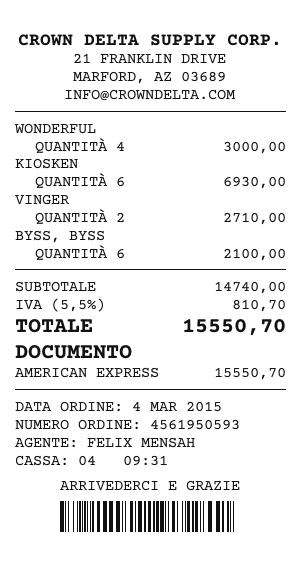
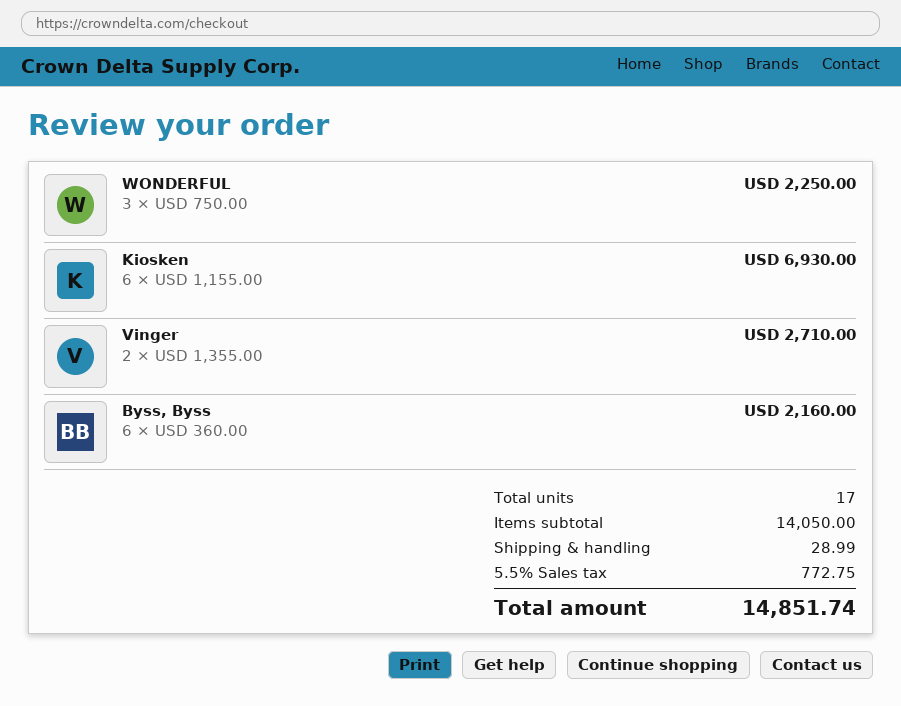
WONDERFUL: 4 for 3000.00 -> 3 for 2250.00
BYSS, BYSS: 6 for 2100.00 -> 6 for 2160.00
subtotal: 14740.00 -> 14050.00
shipping: none -> 28.99
tax: 5.5% = 810.70 -> 5.5% = 772.75
total: 15550.70 -> 14851.74

